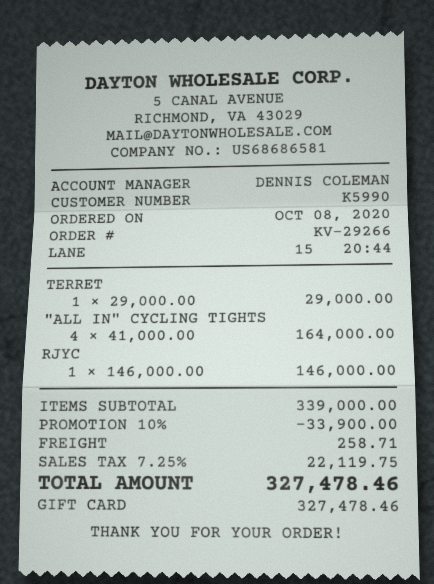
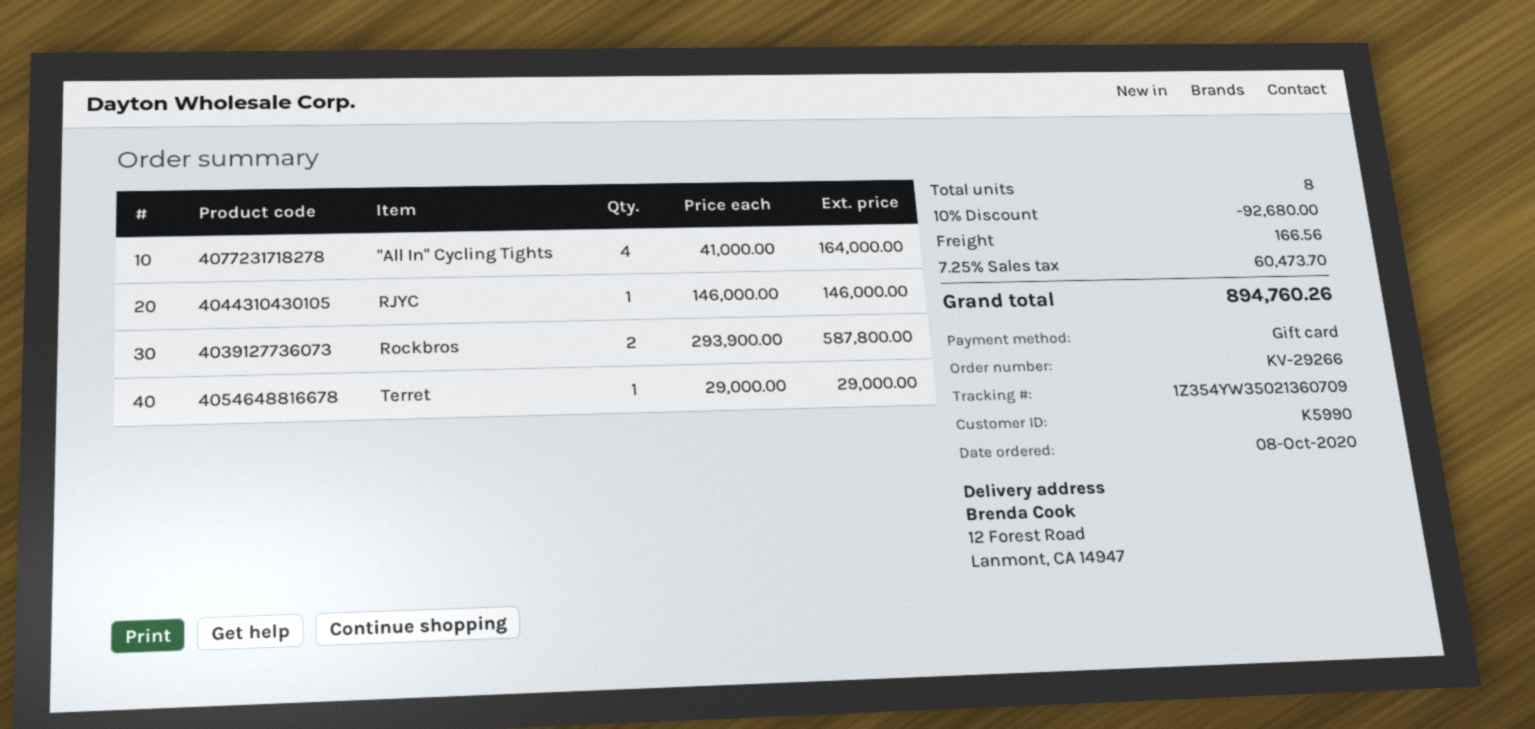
Rockbros: none -> 2 x 293900.00 = 587800.00
discount: 10% = 33900.00 -> 10% = 92680.00
shipping: 258.71 -> 166.56
tax: 7.25% = 22119.75 -> 7.25% = 60473.70
total: 327478.46 -> 894760.26

